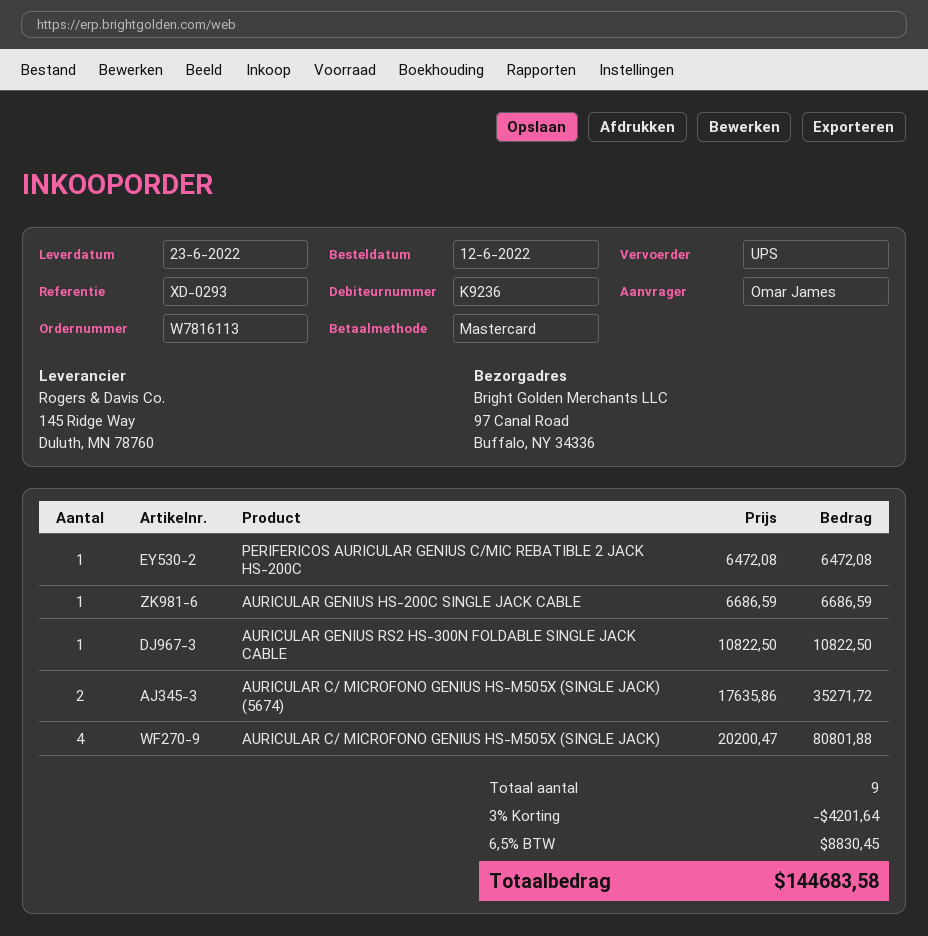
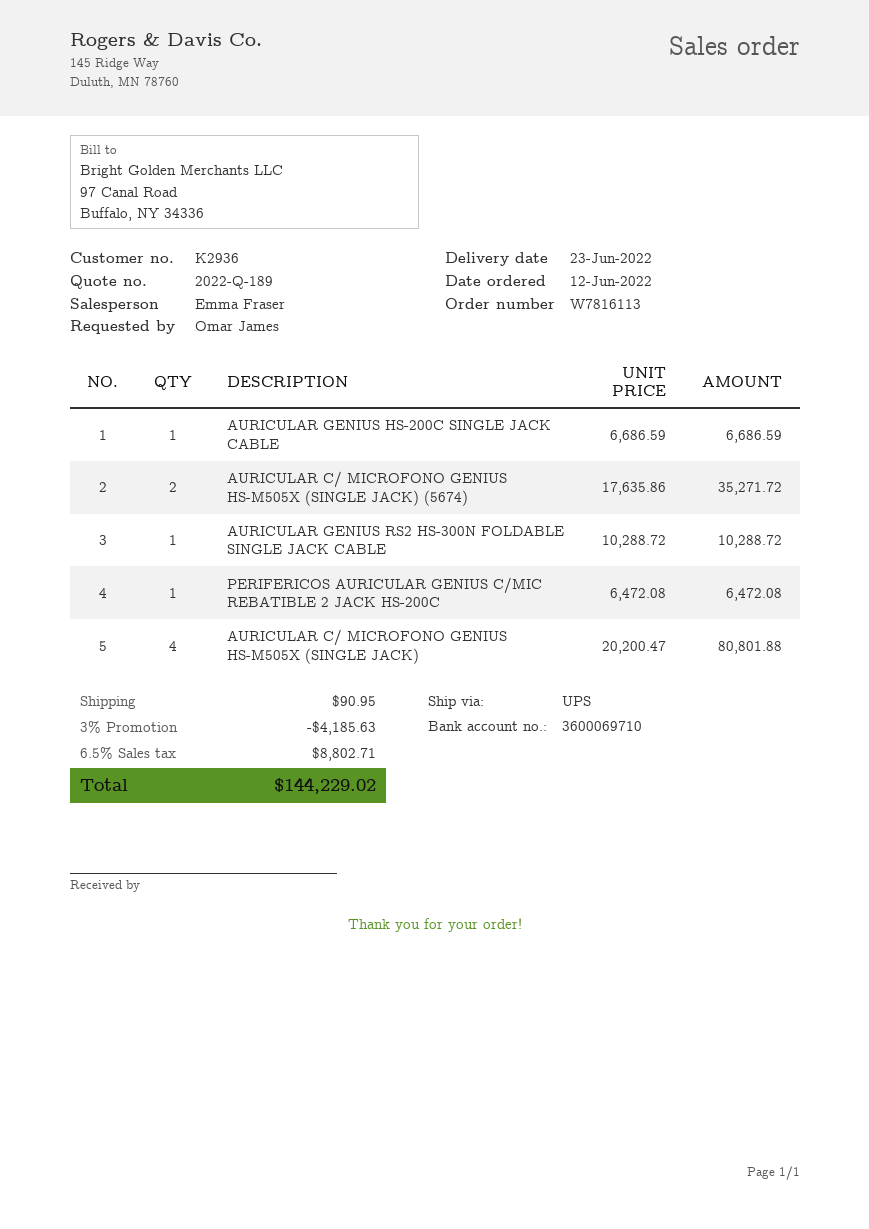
customer number: K9236 -> K2936
AURICULAR GENIUS RS2 HS-300N FOLDABLE SINGLE JACK CABLE: 1 x 10822.50 = 10822.50 -> 1 x 10288.72 = 10288.72
discount: 3% = 4201.64 -> 3% = 4185.63
shipping: none -> 90.95
tax: 6.5% = 8830.45 -> 6.5% = 8802.71
total: 144683.58 -> 144229.02

